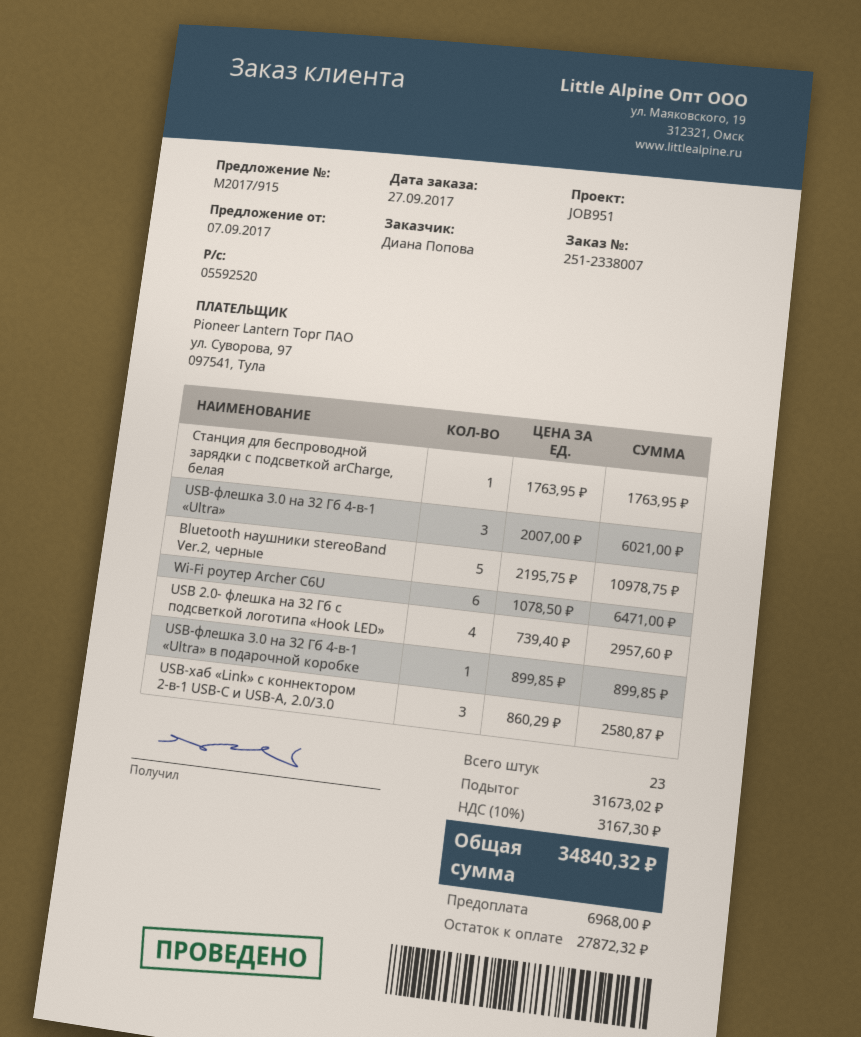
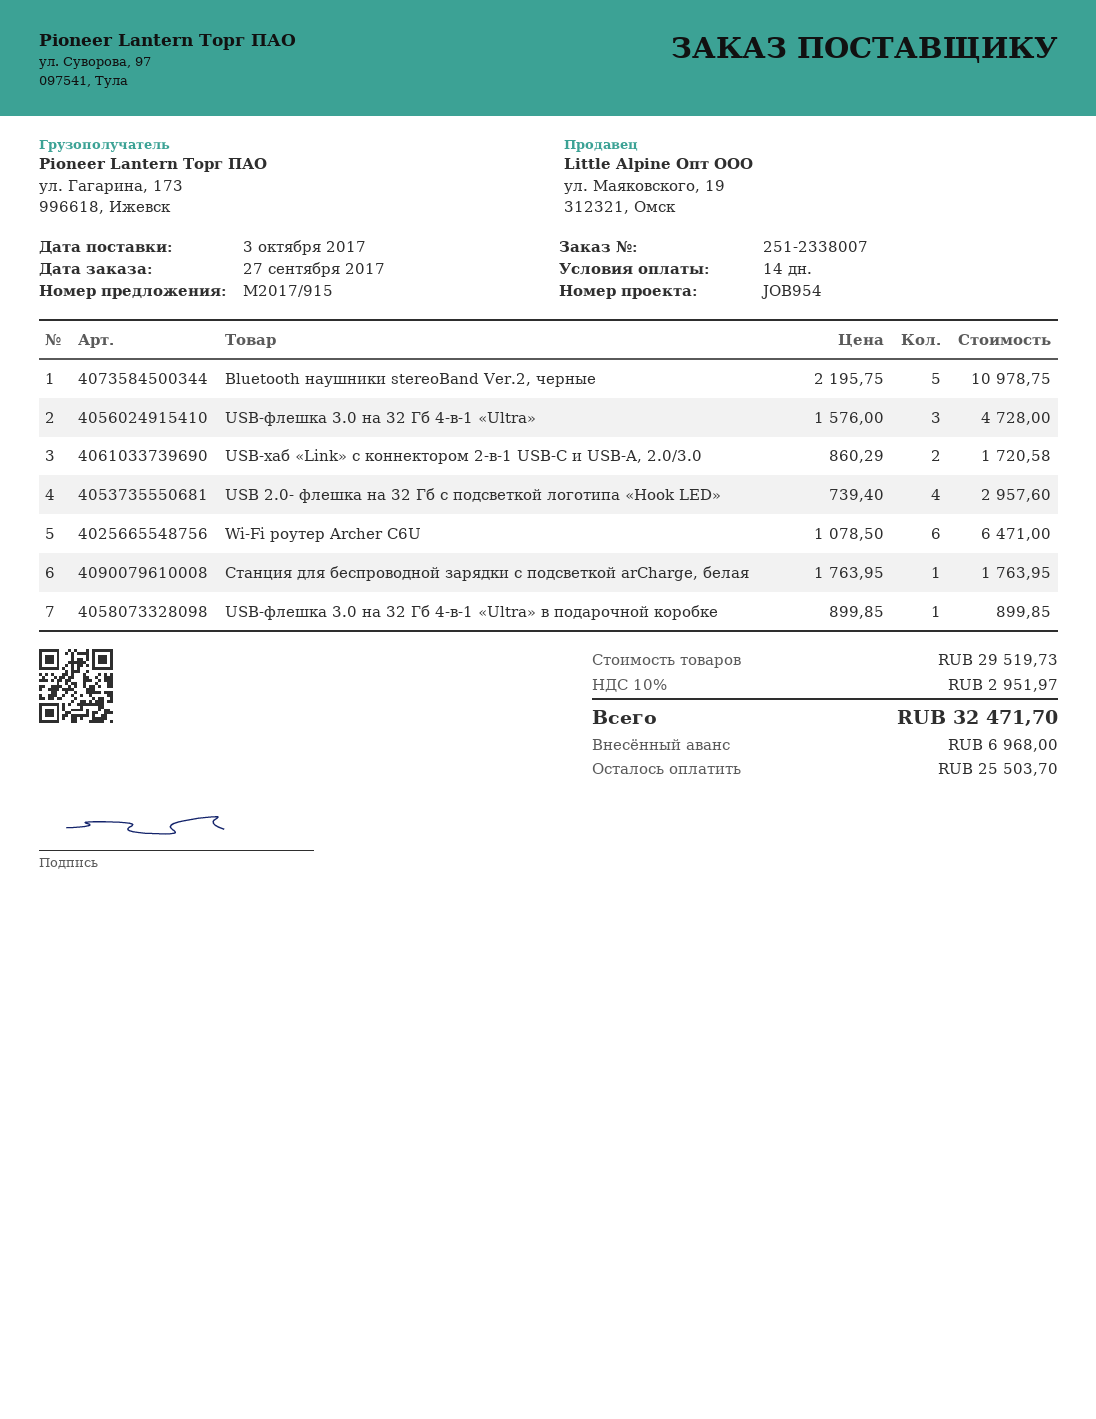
reference: JOB951 -> JOB954
USB-флешка 3.0 на 32 Гб 4-в-1 «Ultra»: 3 x 2007.00 = 6021.00 -> 3 x 1576.00 = 4728.00
USB-хаб «Link» с коннектором 2-в-1 USB-C и USB-A, 2.0/3.0: 3 x 860.29 = 2580.87 -> 2 x 860.29 = 1720.58
subtotal: 31673.02 -> 29519.73
tax: 10% = 3167.30 -> 10% = 2951.97
total: 34840.32 -> 32471.70
balance: 27872.32 -> 25503.70

